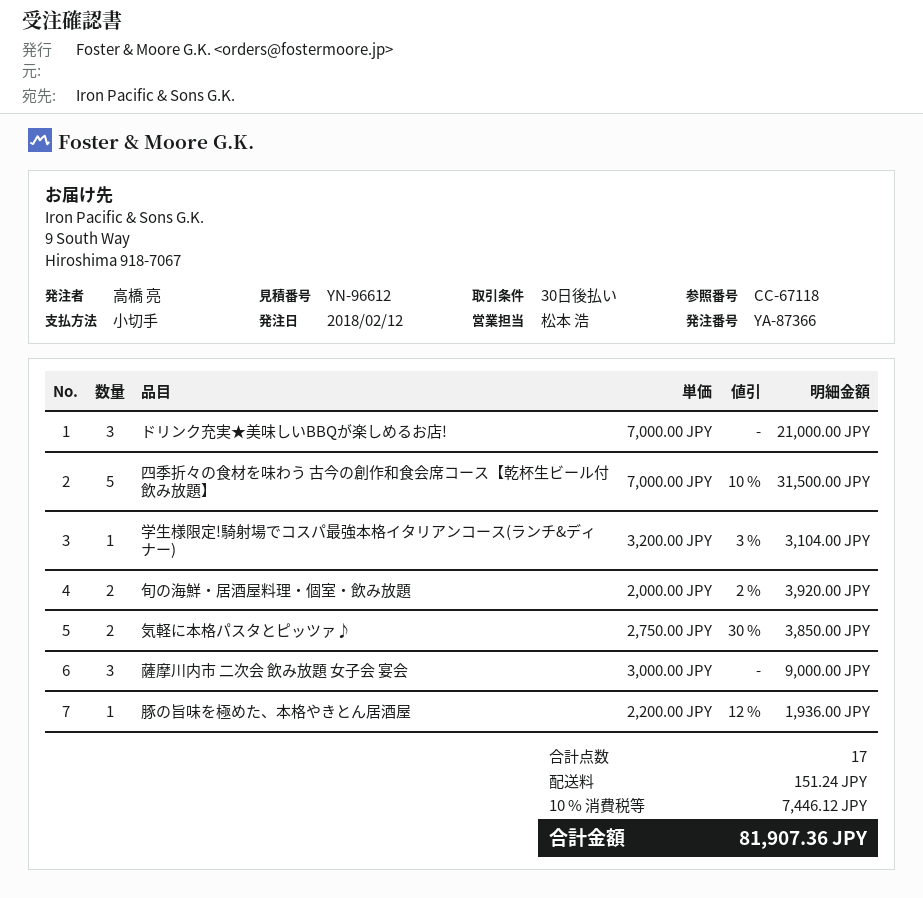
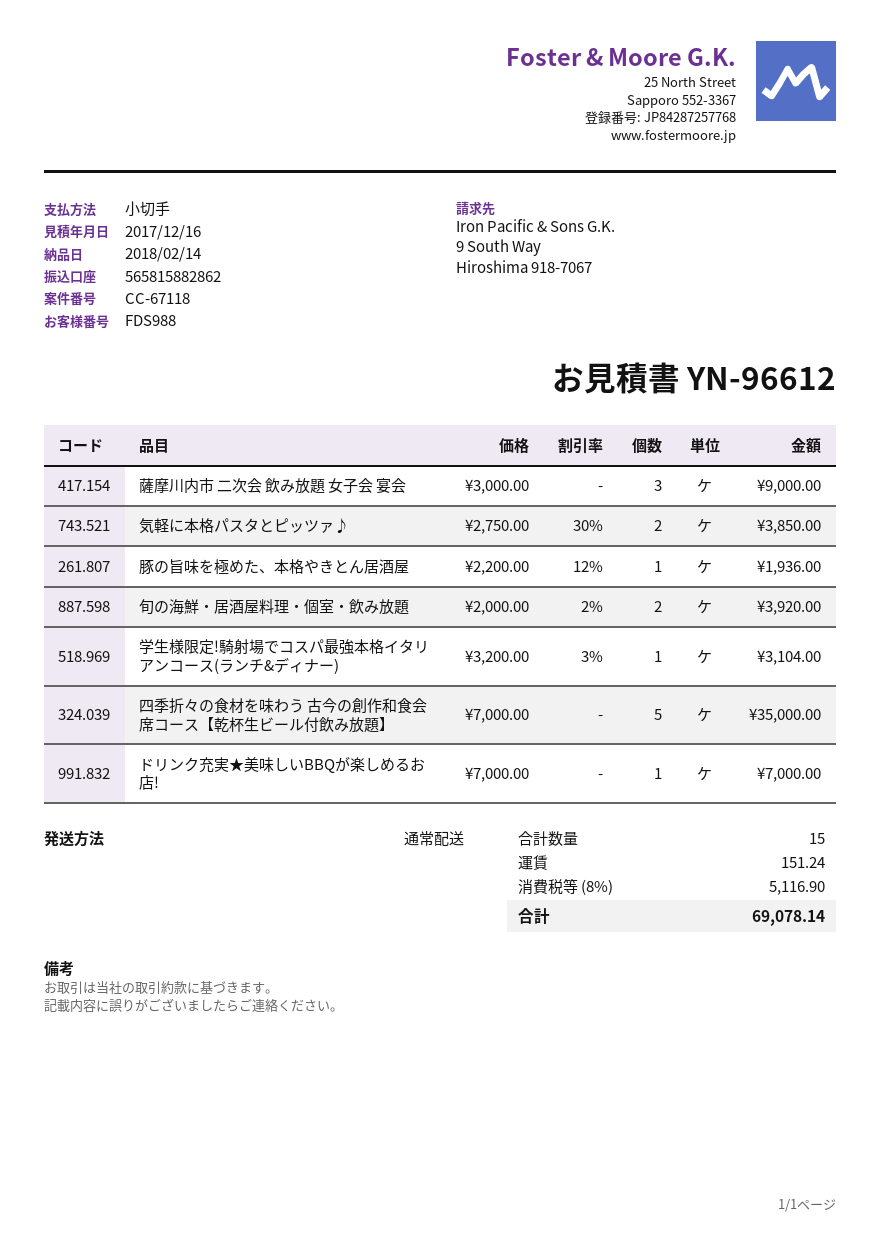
ドリンク充実★美味しいBBQが楽しめるお店!: 3 x 7000.00 = 21000.00 -> 1 x 7000.00 = 7000.00
四季折々の食材を味わう 古今の創作和食会席コース【乾杯生ビール付飲み放題】: 5 x 7000.00 - 10% = 31500.00 -> 5 x 7000.00 = 35000.00
total quantity: 17 -> 15
tax: 10% = 7446.12 -> 8% = 5116.90
total: 81907.36 -> 69078.14

